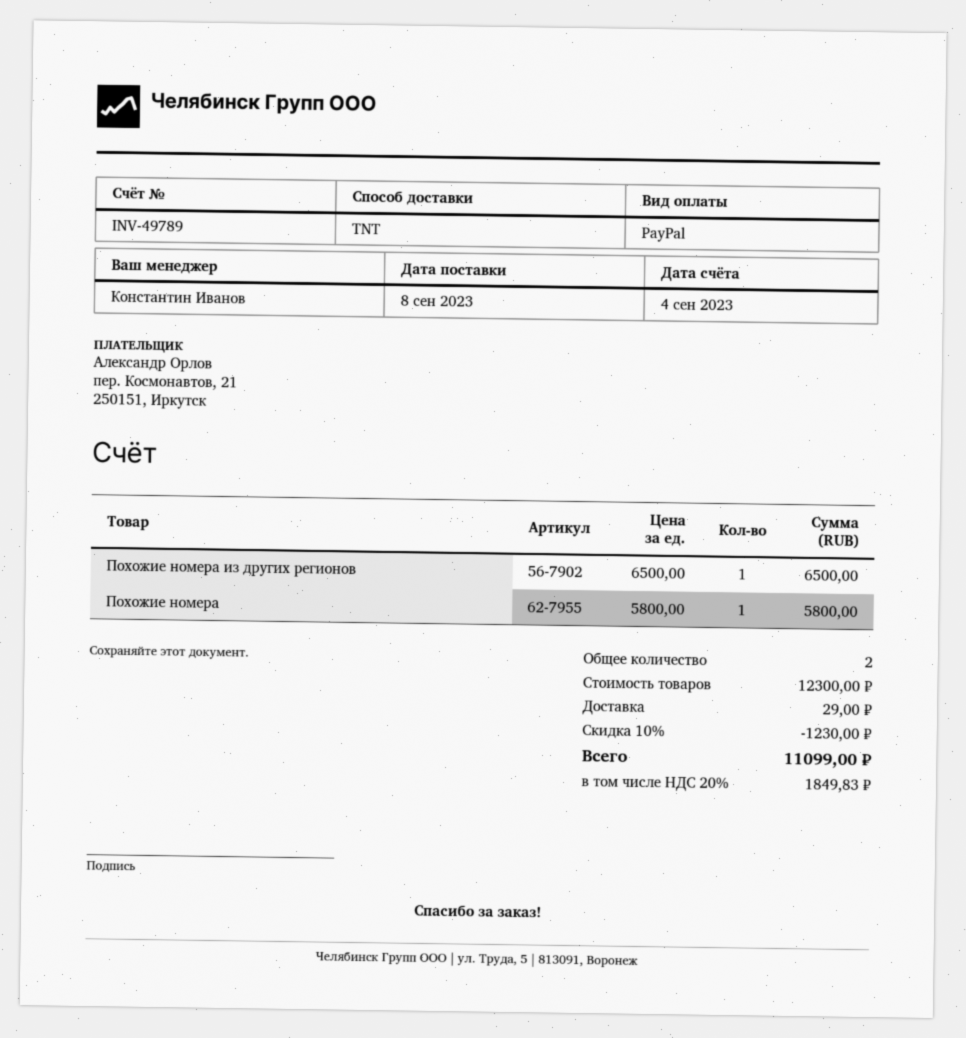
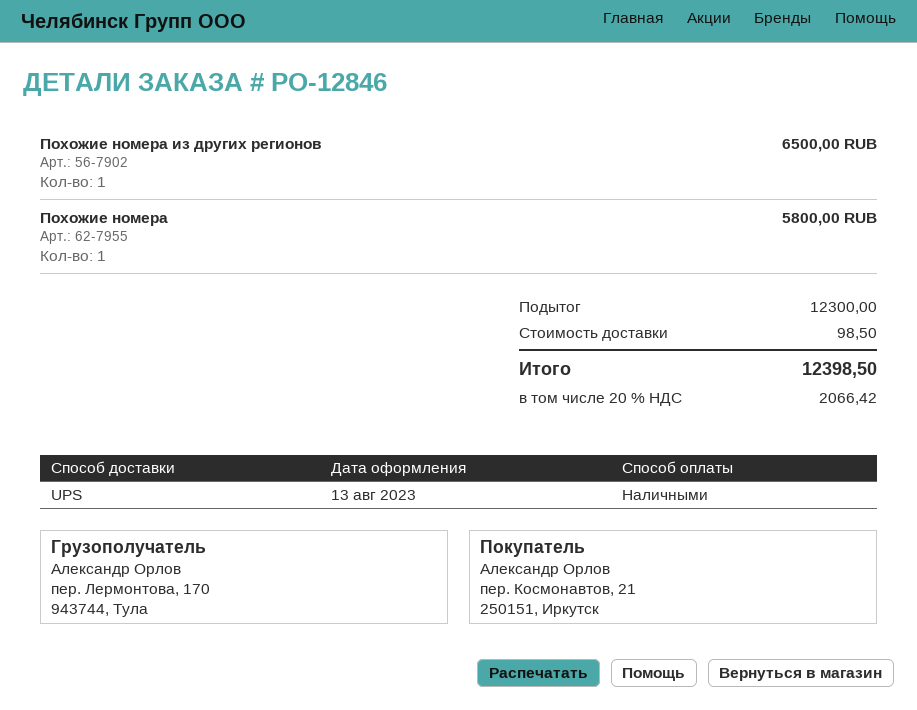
payment method: PayPal -> cash
shipping method: TNT -> UPS
discount: 10% = 1230.00 -> none
shipping: 29.00 -> 98.50
tax: 20% = 1849.83 -> 20% = 2066.42
total: 11099.00 -> 12398.50

